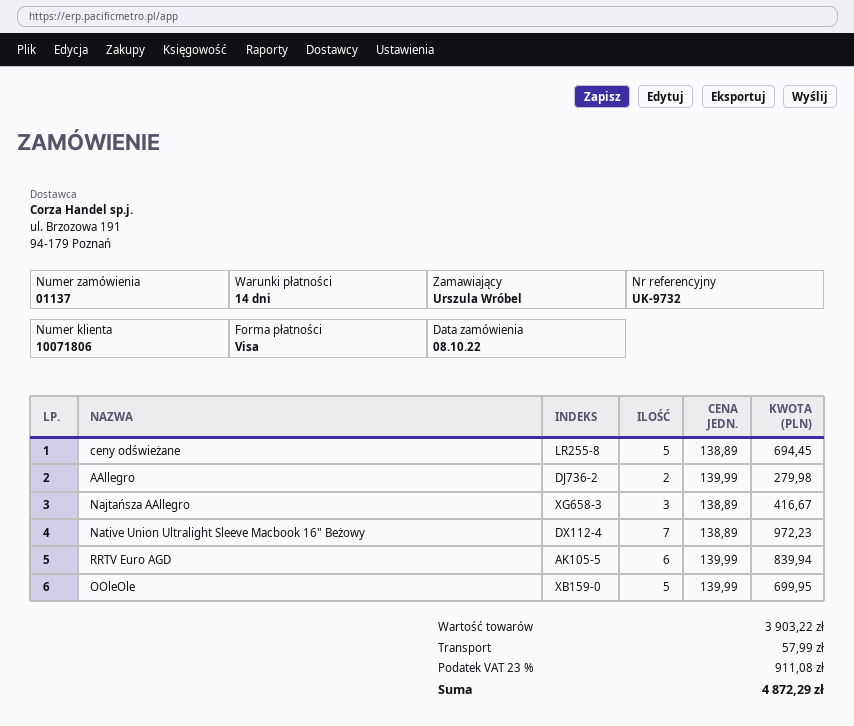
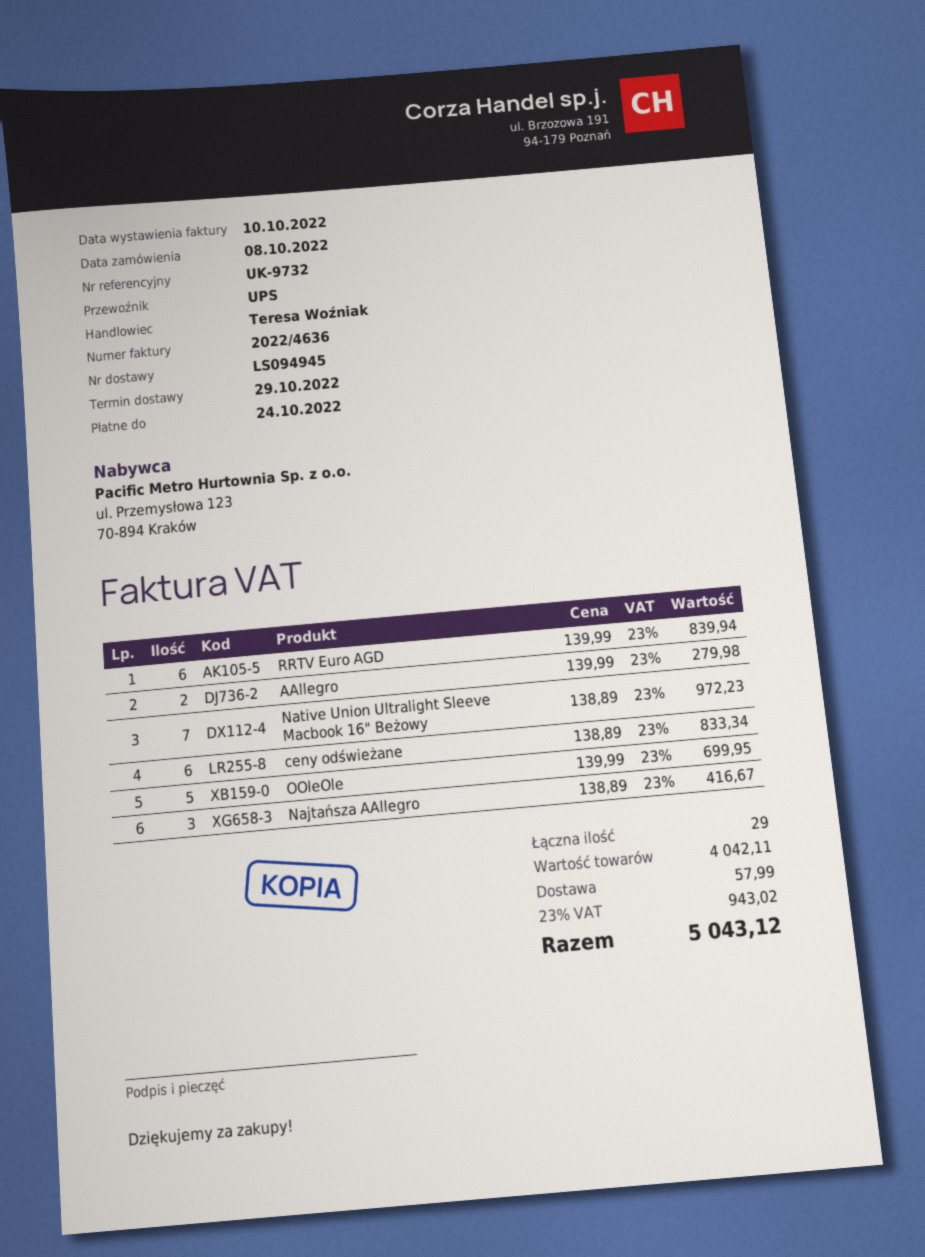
ceny odświeżane: 5 x 138.89 = 694.45 -> 6 x 138.89 = 833.34
subtotal: 3903.22 -> 4042.11
tax: 23% = 911.08 -> 23% = 943.02
total: 4872.29 -> 5043.12

